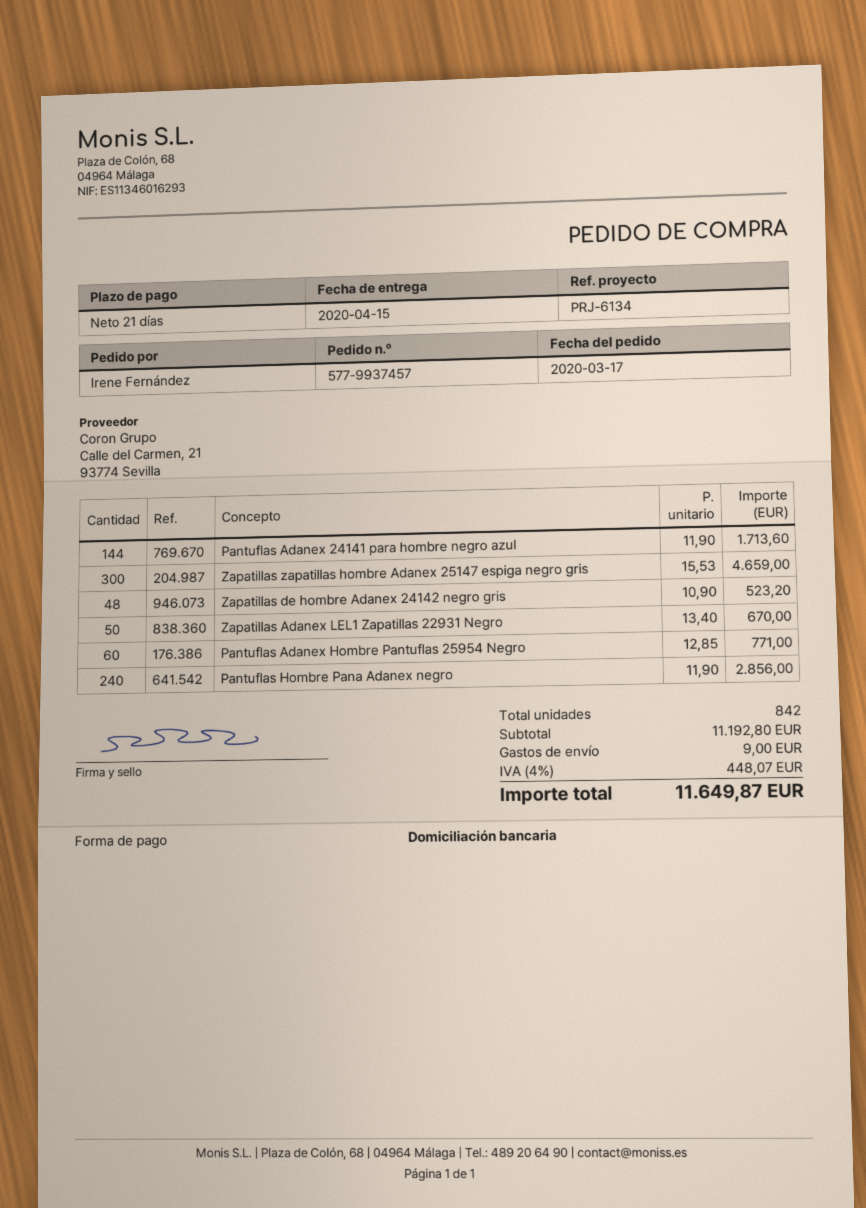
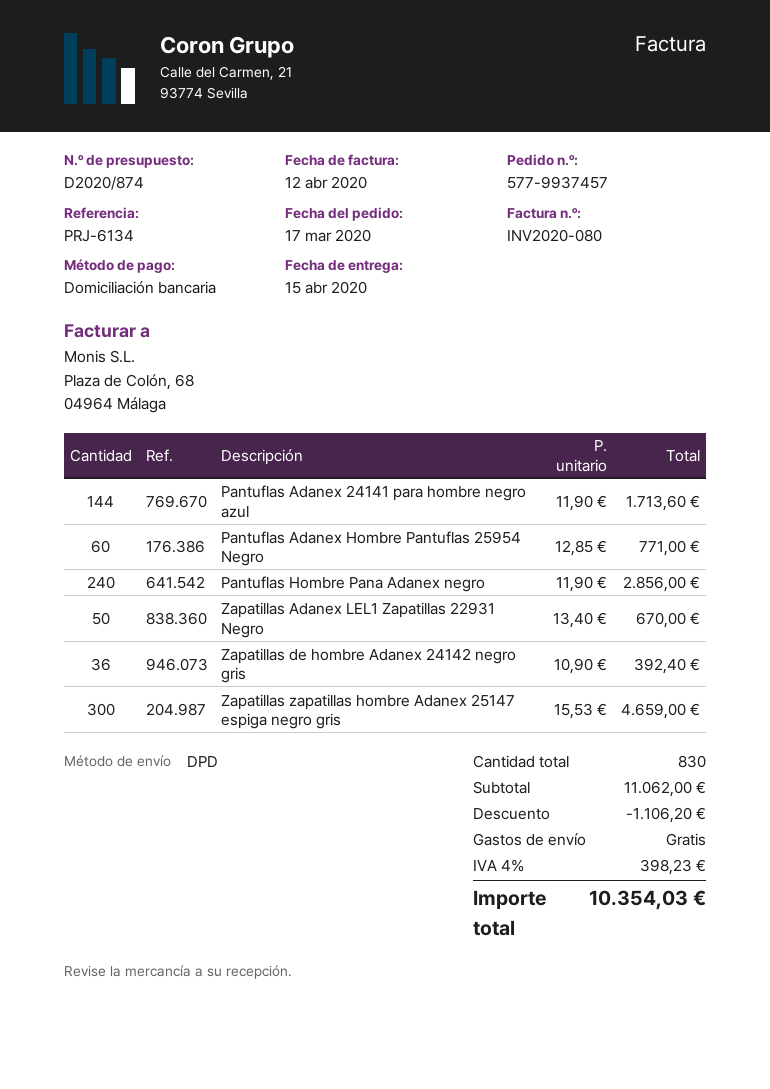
Zapatillas de hombre Adanex 24142 negro gris: 48 x 10.90 = 523.20 -> 36 x 10.90 = 392.40
total quantity: 842 -> 830
subtotal: 11192.80 -> 11062.00
discount: none -> 1106.20
shipping: 9.00 -> 0.00
tax: 4% = 448.07 -> 4% = 398.23
total: 11649.87 -> 10354.03

